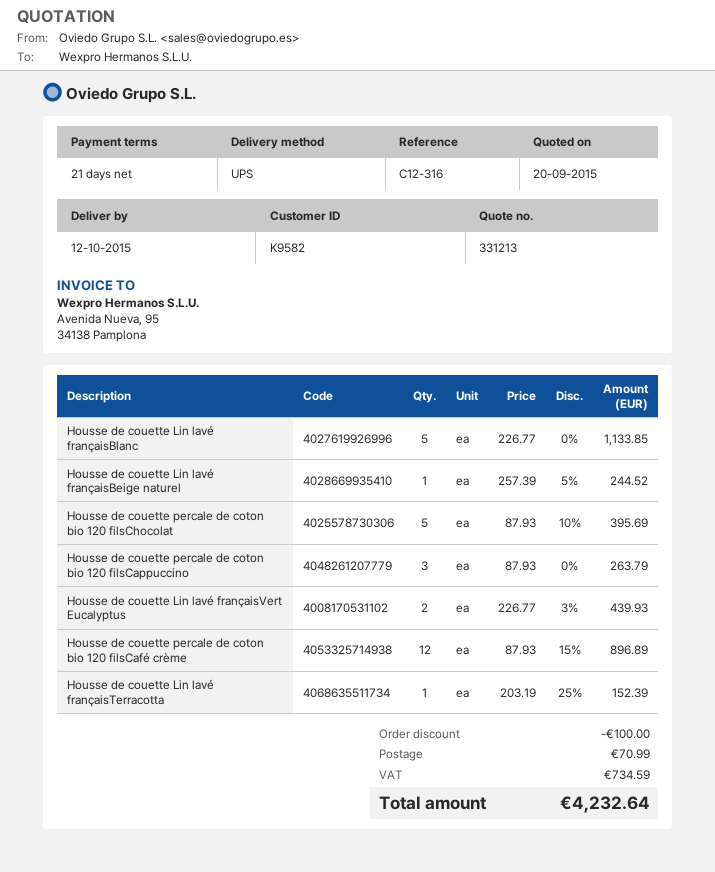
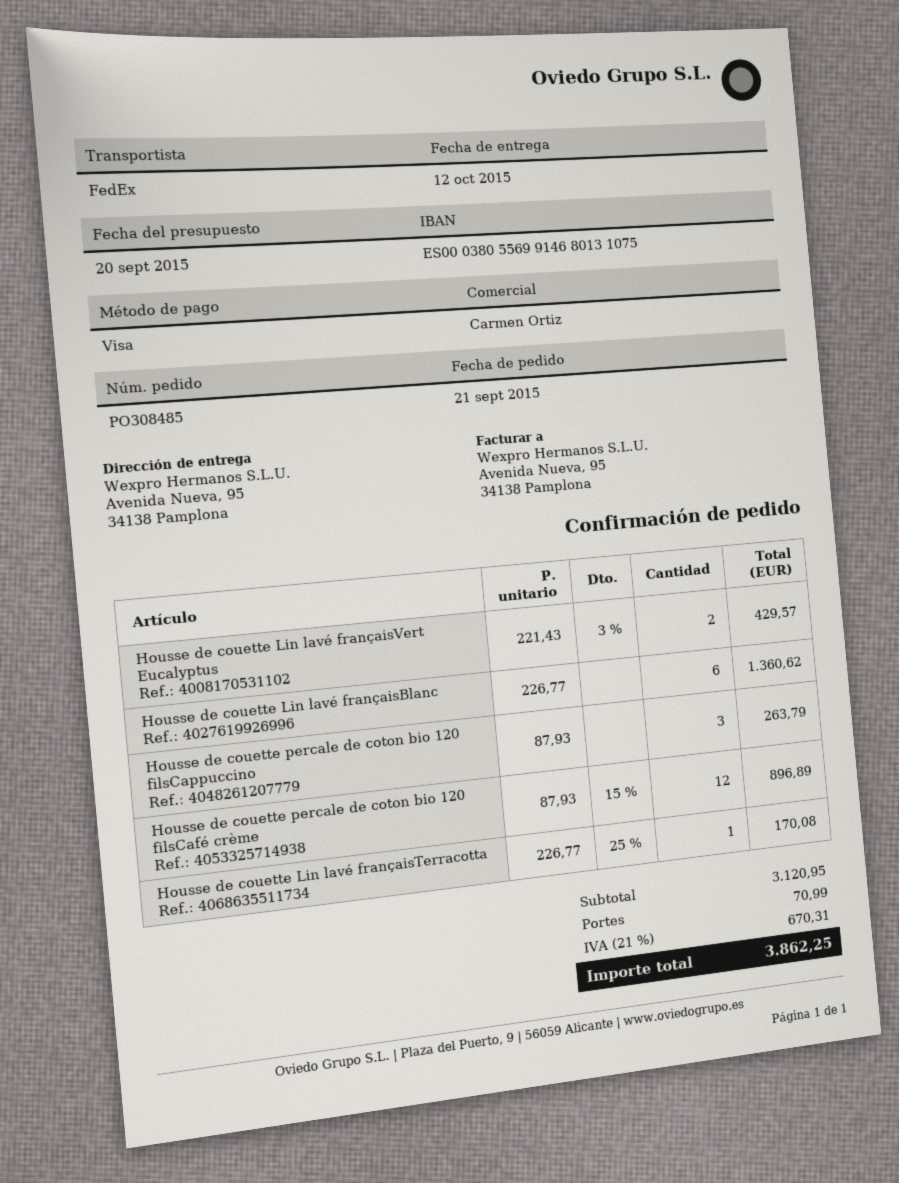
shipping method: UPS -> FedEx
Housse de couette Lin lavé françaisBlanc: 5 x 226.77 = 1133.85 -> 6 x 226.77 = 1360.62
Housse de couette Lin lavé françaisBeige naturel: 1 x 257.39 - 5% = 244.52 -> none
Housse de couette percale de coton bio 120 filsChocolat: 5 x 87.93 - 10% = 395.69 -> none
Housse de couette Lin lavé françaisVert Eucalyptus: 2 x 226.77 - 3% = 439.93 -> 2 x 221.43 - 3% = 429.57
Housse de couette Lin lavé françaisTerracotta: 1 x 203.19 - 25% = 152.39 -> 1 x 226.77 - 25% = 170.08
discount: 100.00 -> none
tax: 734.59 -> 670.31
total: 4232.64 -> 3862.25

